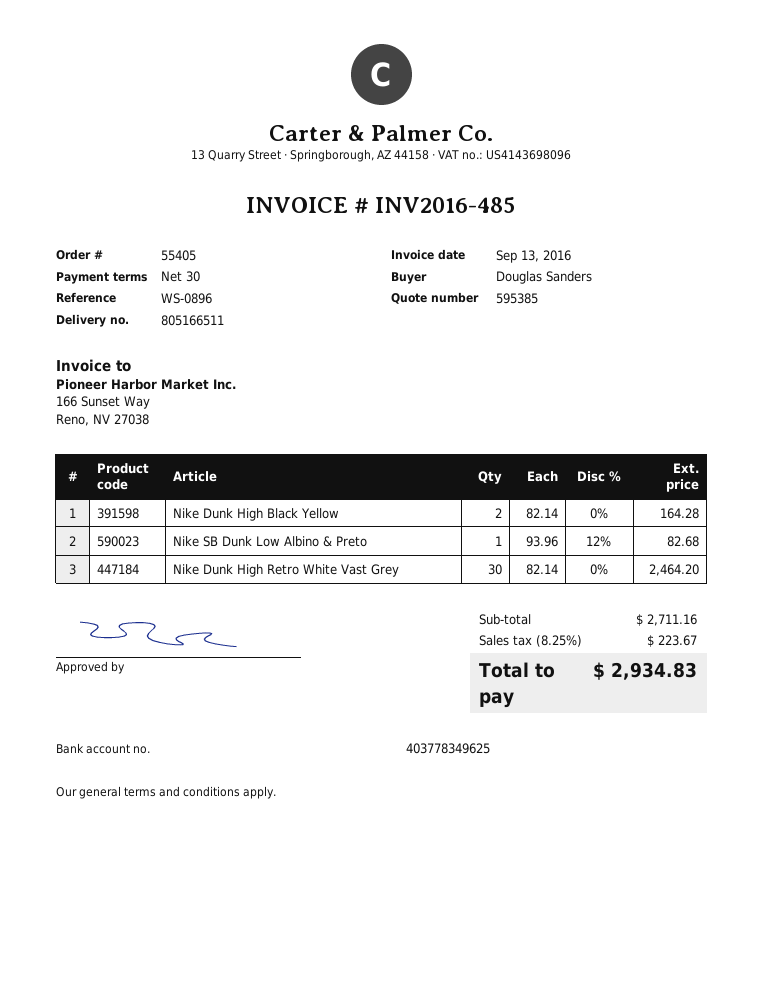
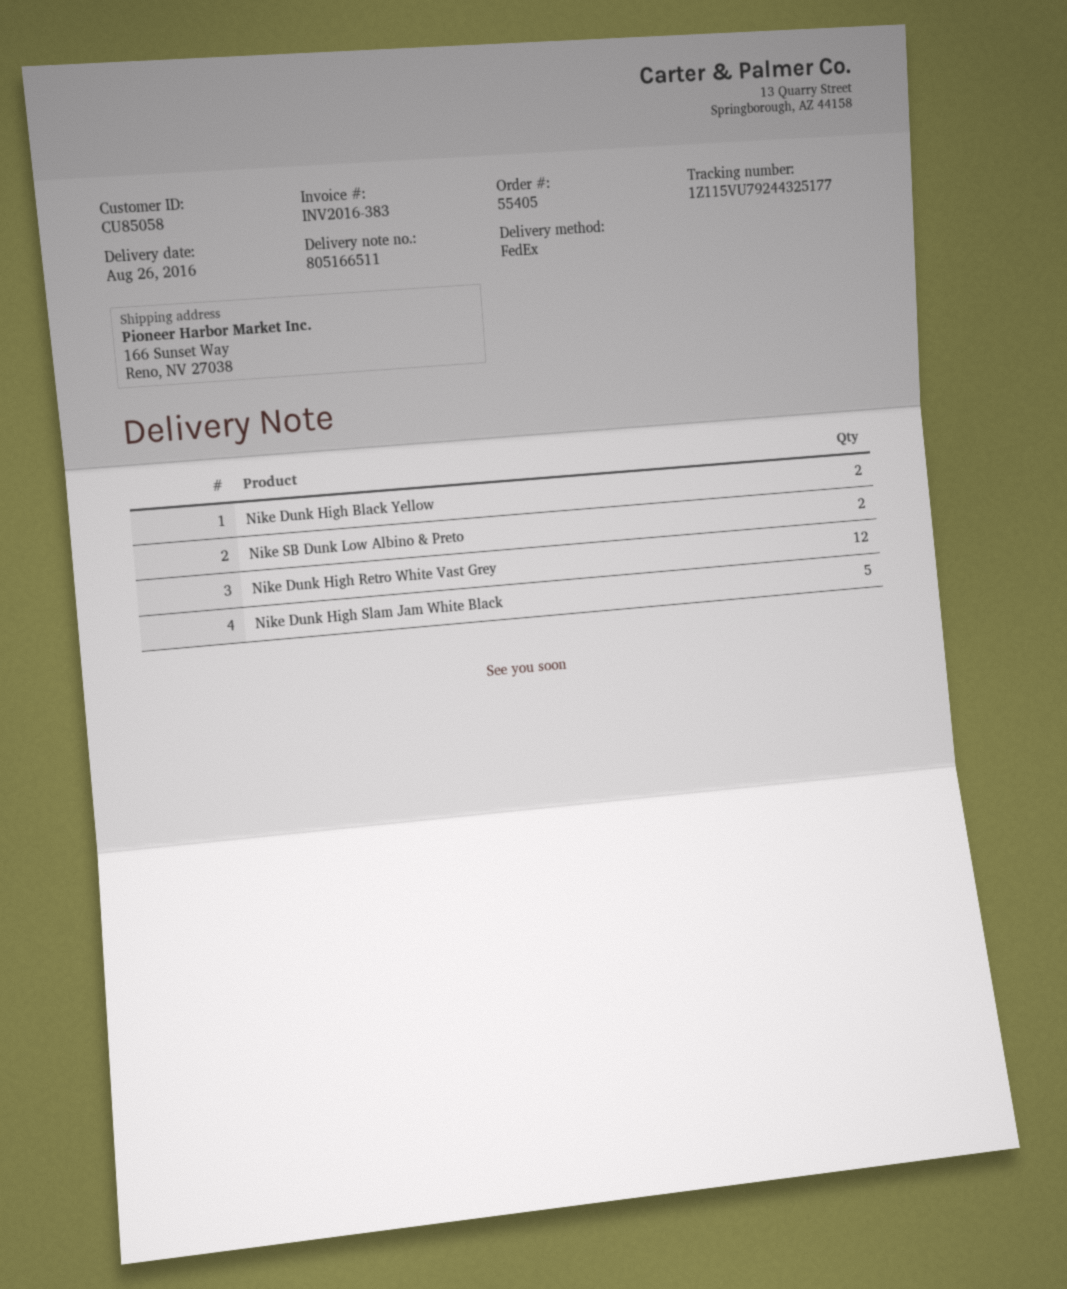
invoice number: INV2016-485 -> INV2016-383
Nike SB Dunk Low Albino & Preto: 1 -> 2
Nike Dunk High Retro White Vast Grey: 30 -> 12
Nike Dunk High Slam Jam White Black: none -> 5

